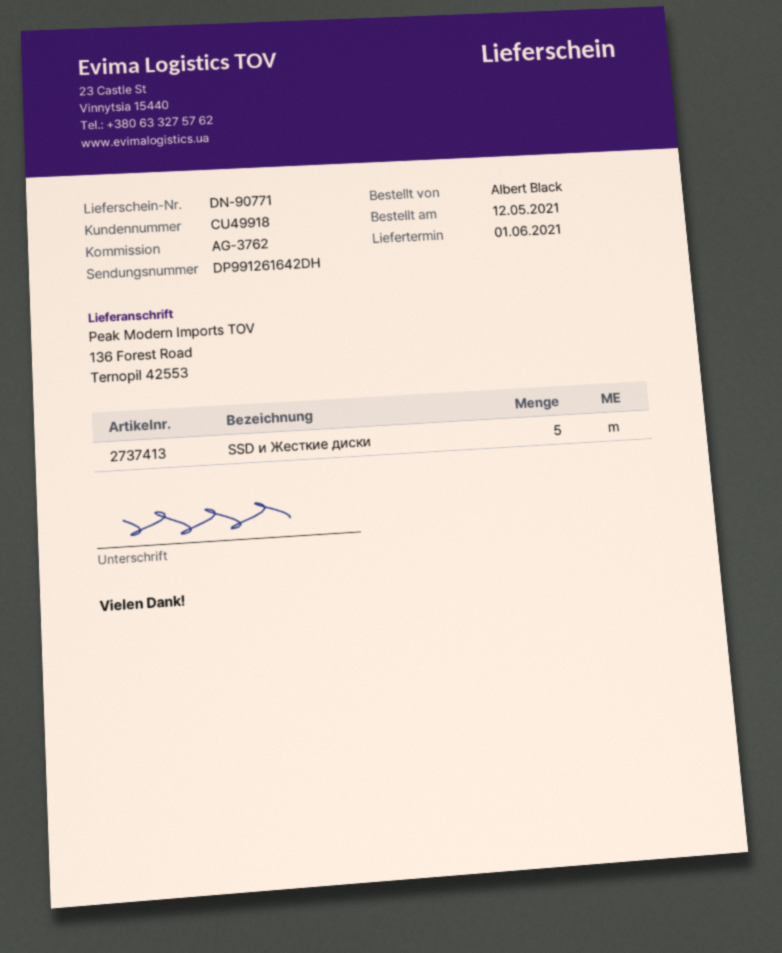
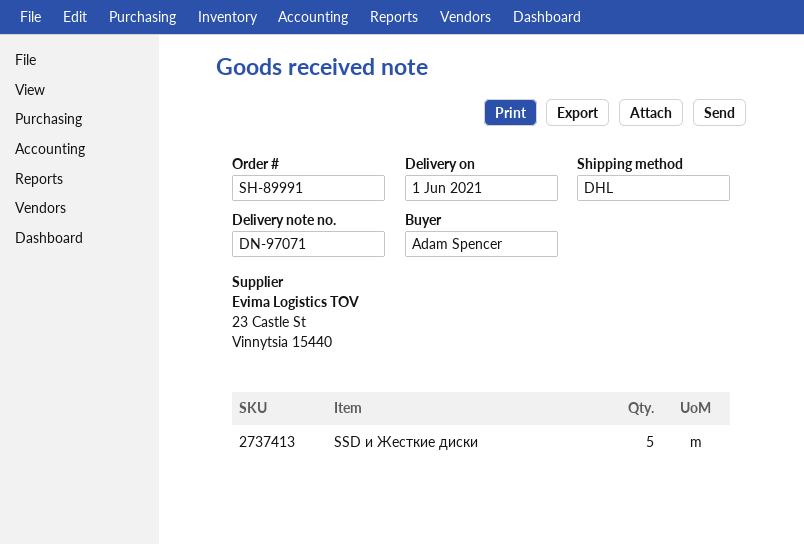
delivery note number: DN-90771 -> DN-97071
ordered by: Albert Black -> Adam Spencer

